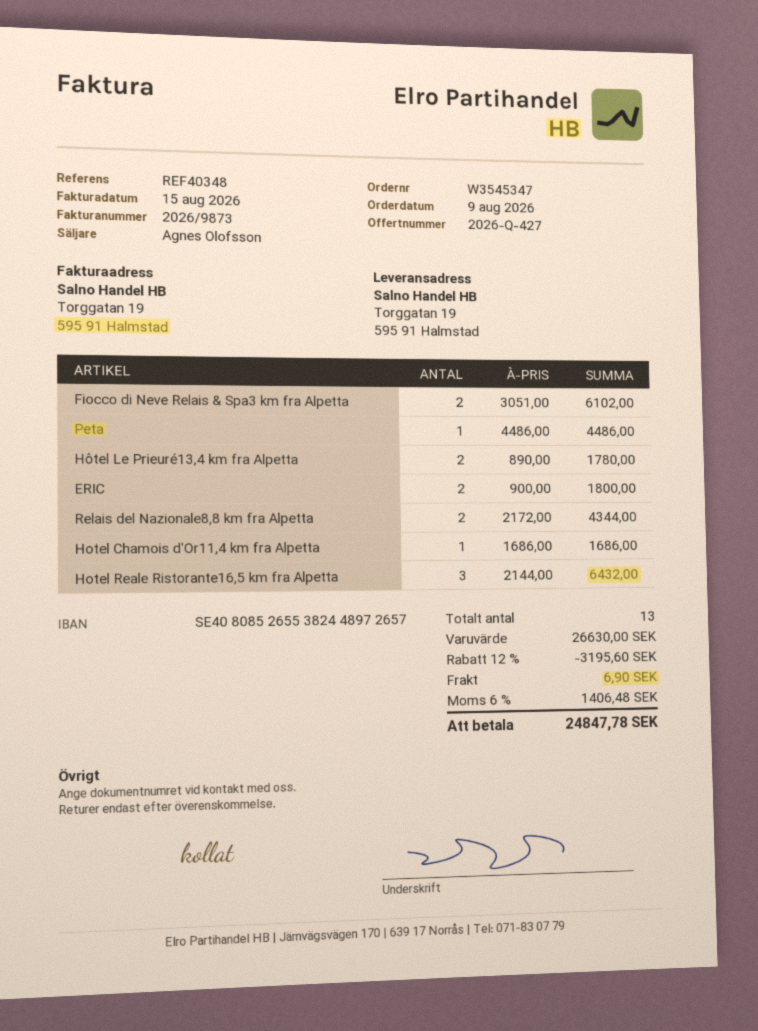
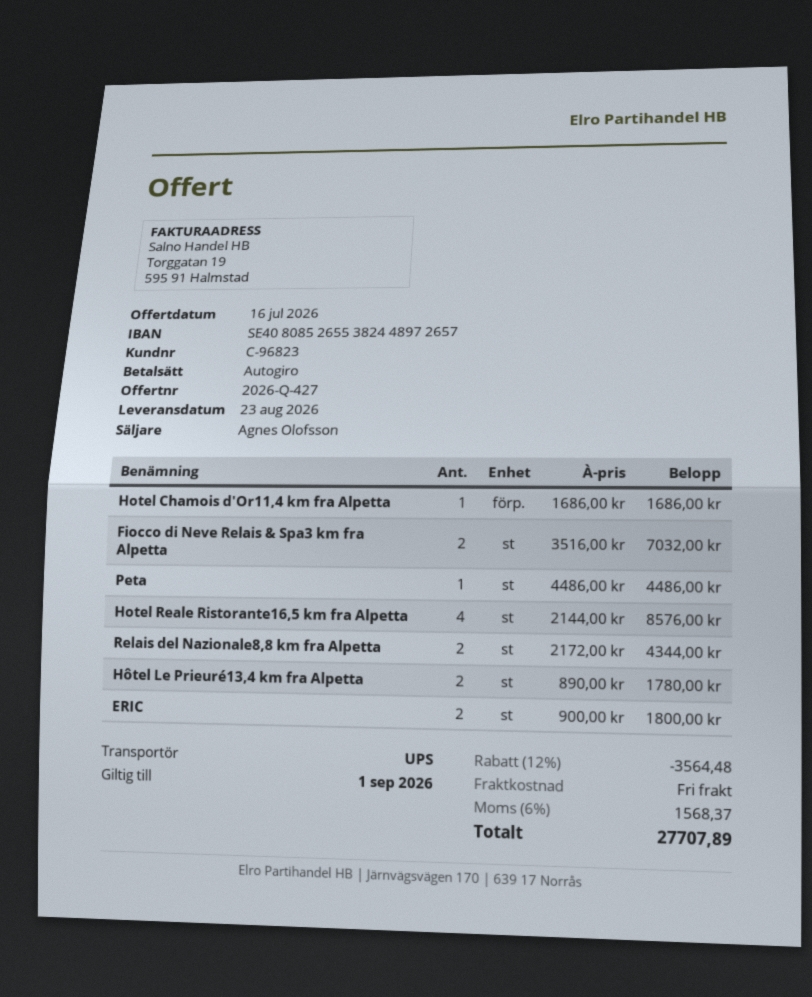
Fiocco di Neve Relais & Spa3 km fra Alpetta: 2 x 3051.00 = 6102.00 -> 2 x 3516.00 = 7032.00
Hotel Reale Ristorante16,5 km fra Alpetta: 3 x 2144.00 = 6432.00 -> 4 x 2144.00 = 8576.00
discount: 12% = 3195.60 -> 12% = 3564.48
shipping: 6.90 -> 0.00
tax: 6% = 1406.48 -> 6% = 1568.37
total: 24847.78 -> 27707.89

